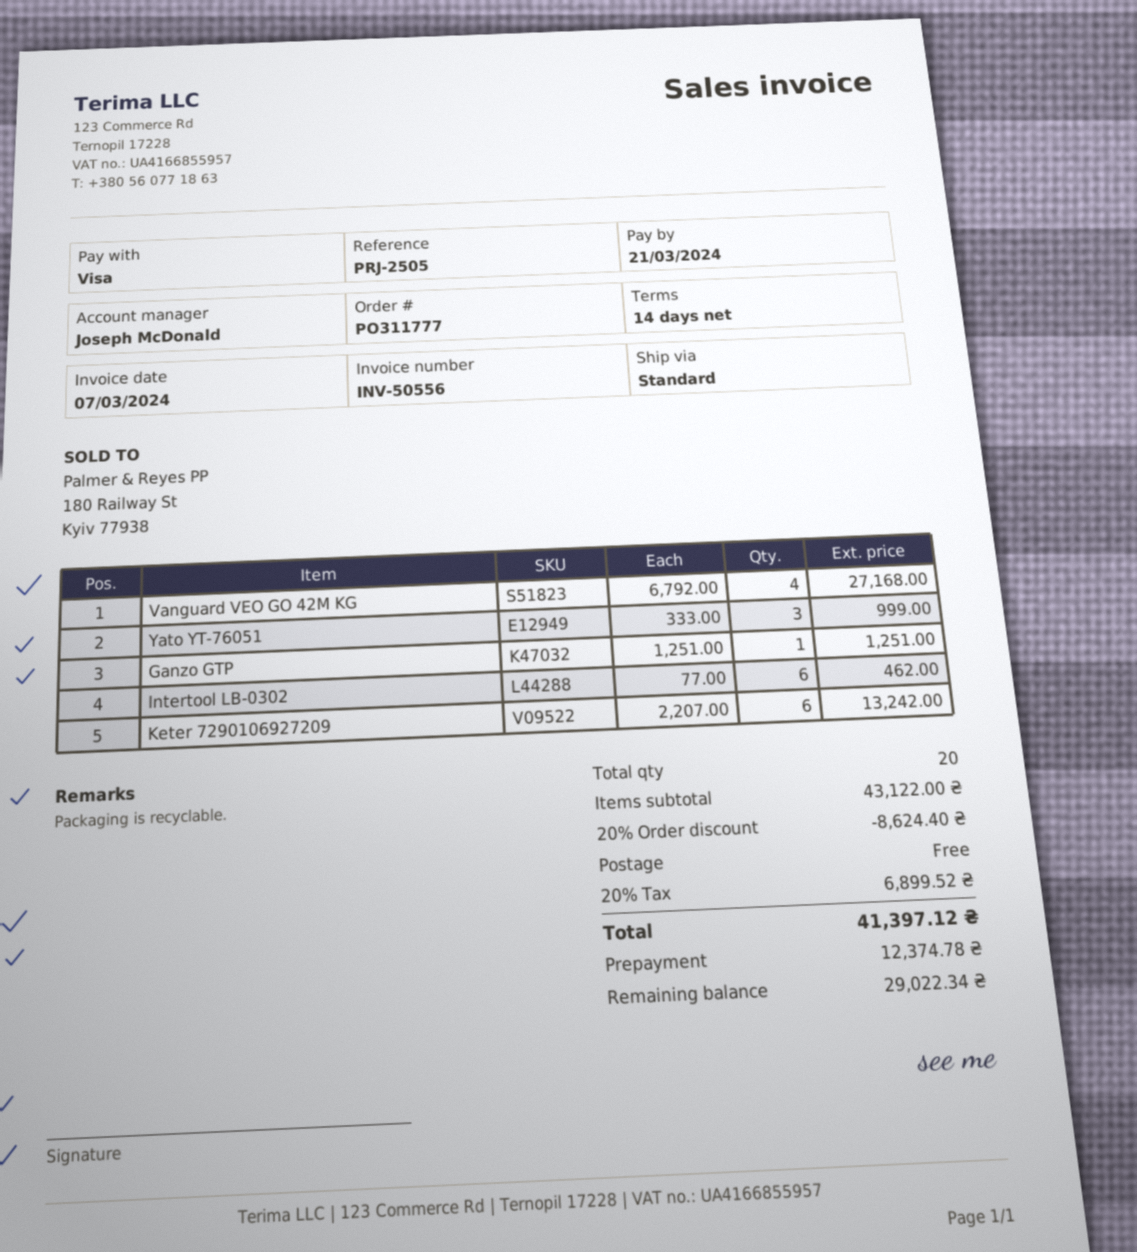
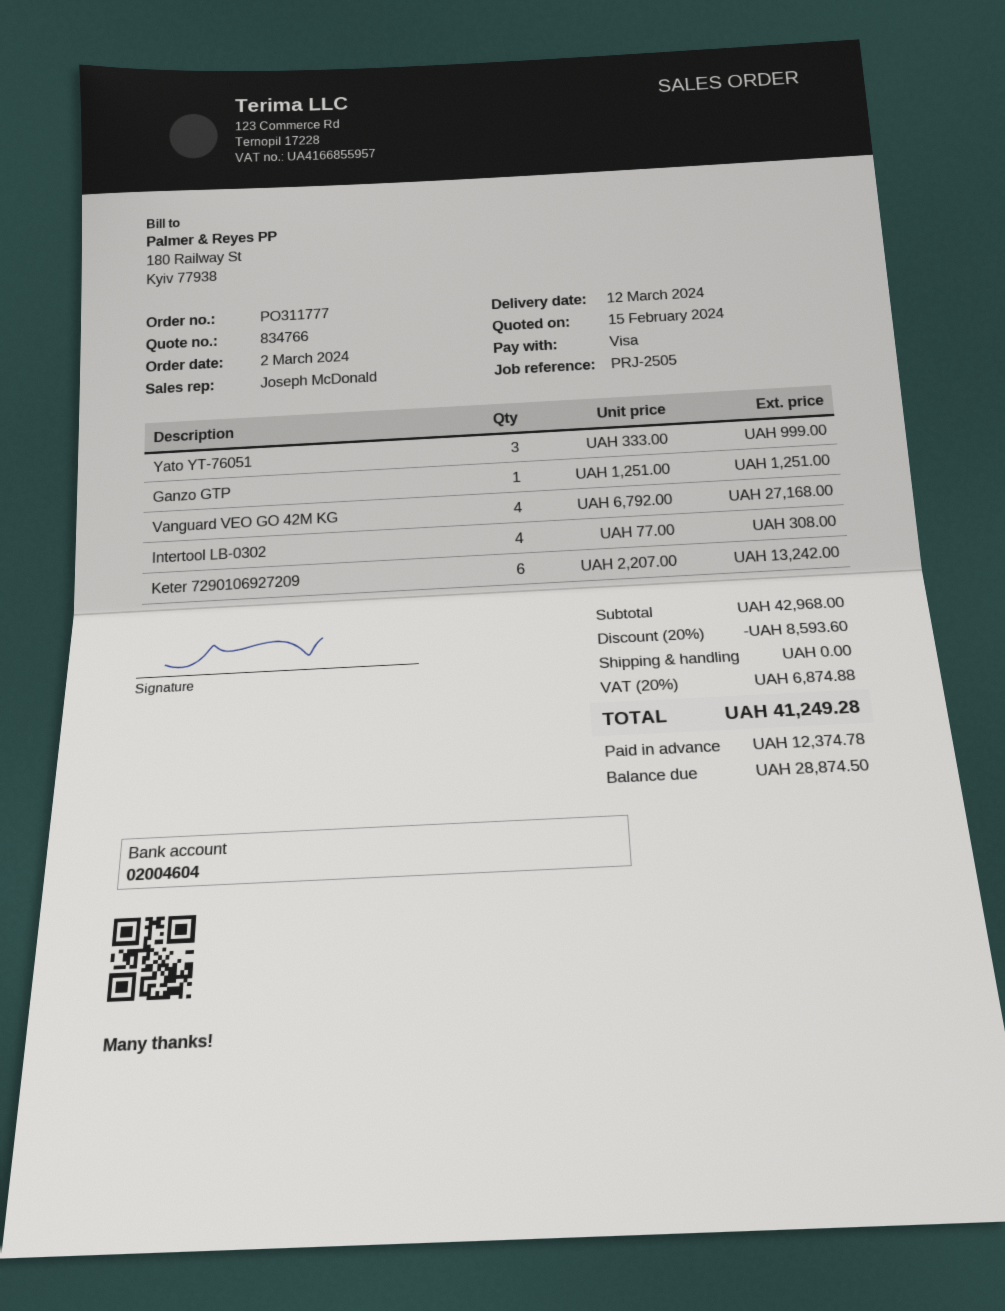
Intertool LB-0302: 6 x 77.00 = 462.00 -> 4 x 77.00 = 308.00
subtotal: 43122.00 -> 42968.00
discount: 20% = 8624.40 -> 20% = 8593.60
tax: 20% = 6899.52 -> 20% = 6874.88
total: 41397.12 -> 41249.28
balance: 29022.34 -> 28874.50

